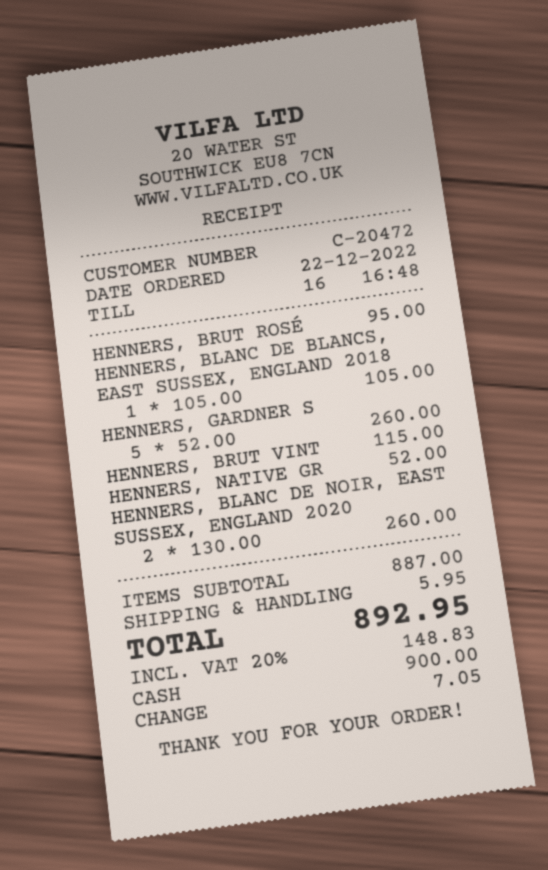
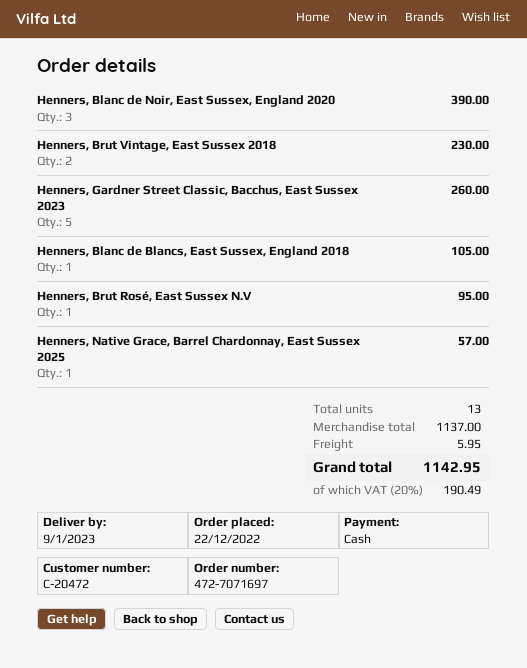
HENNERS, BRUT VINT: 1 for 115.00 -> 2 for 230.00
HENNERS, NATIVE GR: 1 for 52.00 -> 1 for 57.00
HENNERS, BLANC DE NOIR, EAST SUSSEX, ENGLAND 2020: 2 for 260.00 -> 3 for 390.00
subtotal: 887.00 -> 1137.00
tax: 20% = 148.83 -> 20% = 190.49
total: 892.95 -> 1142.95

